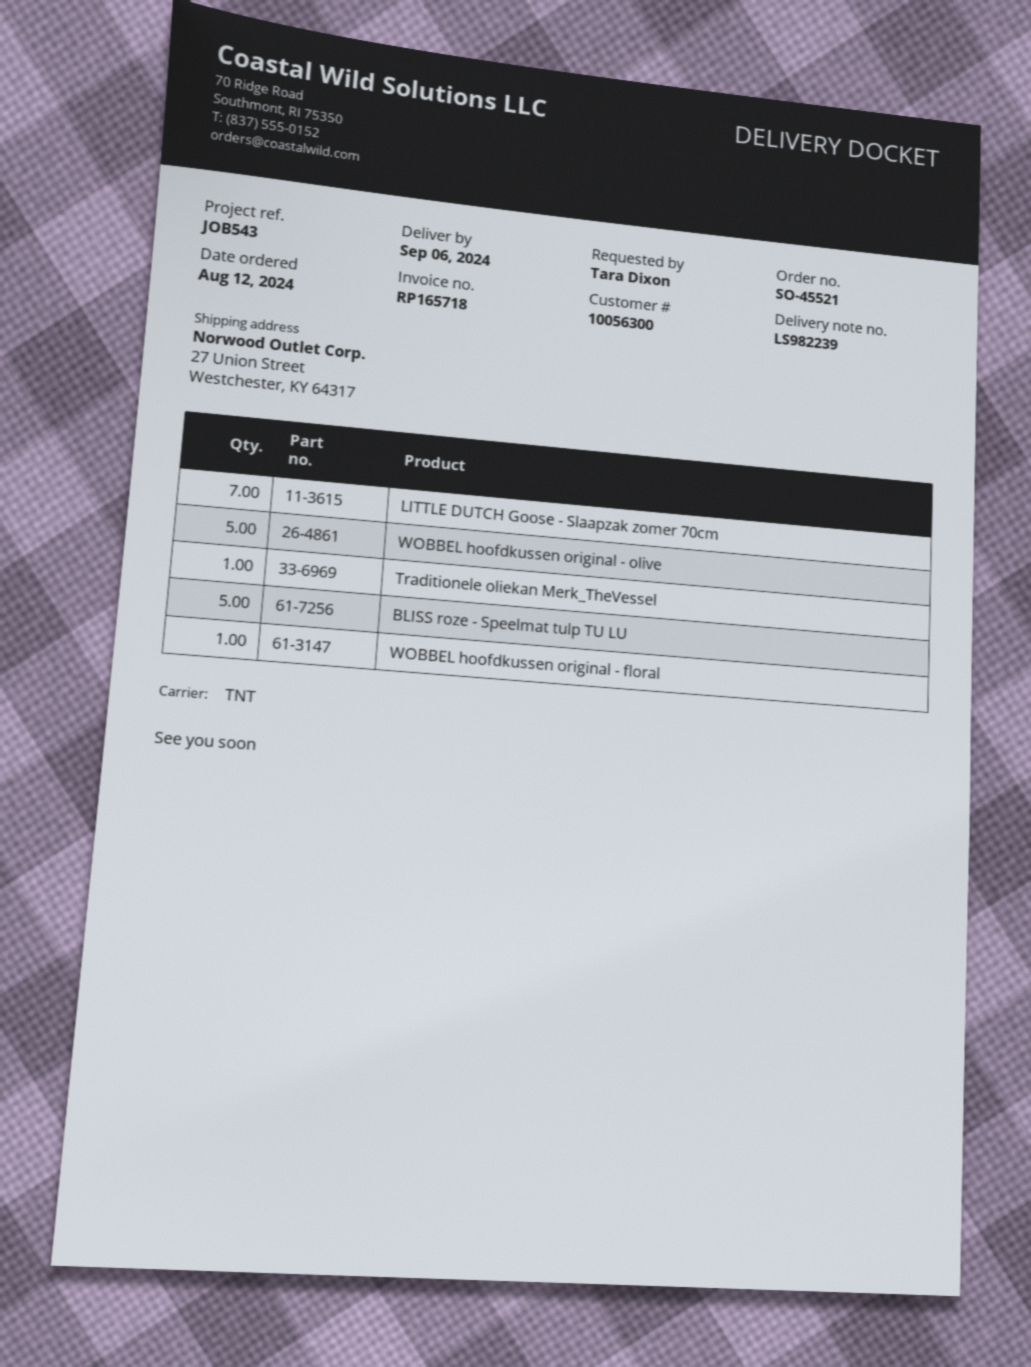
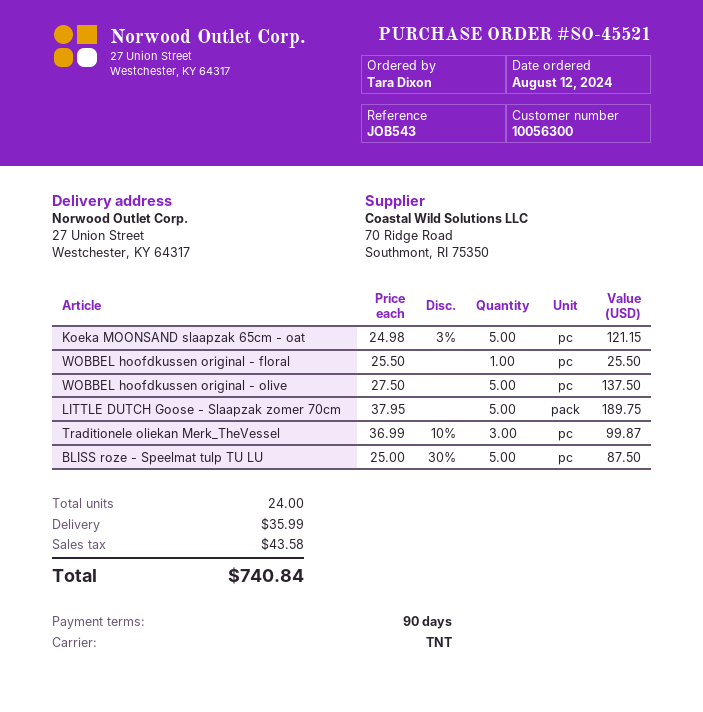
LITTLE DUTCH Goose - Slaapzak zomer 70cm: 7 -> 5
Traditionele oliekan Merk_TheVessel: 1 -> 3
Koeka MOONSAND slaapzak 65cm - oat: none -> 5

